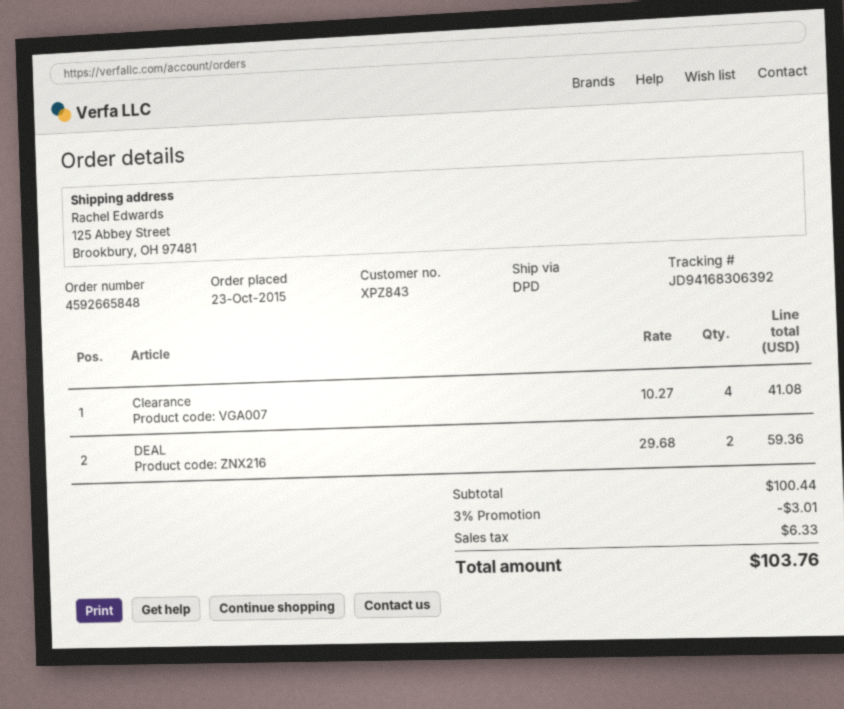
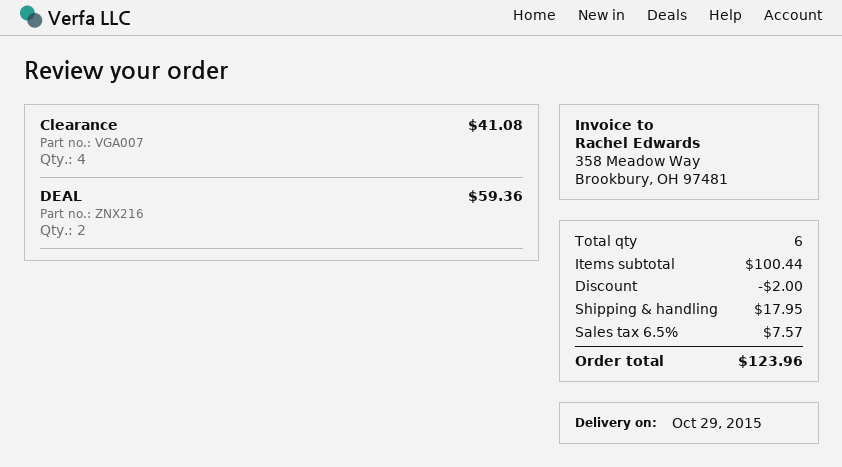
discount: 3.01 -> 2.00
shipping: none -> 17.95
tax: 6.33 -> 7.57
total: 103.76 -> 123.96

